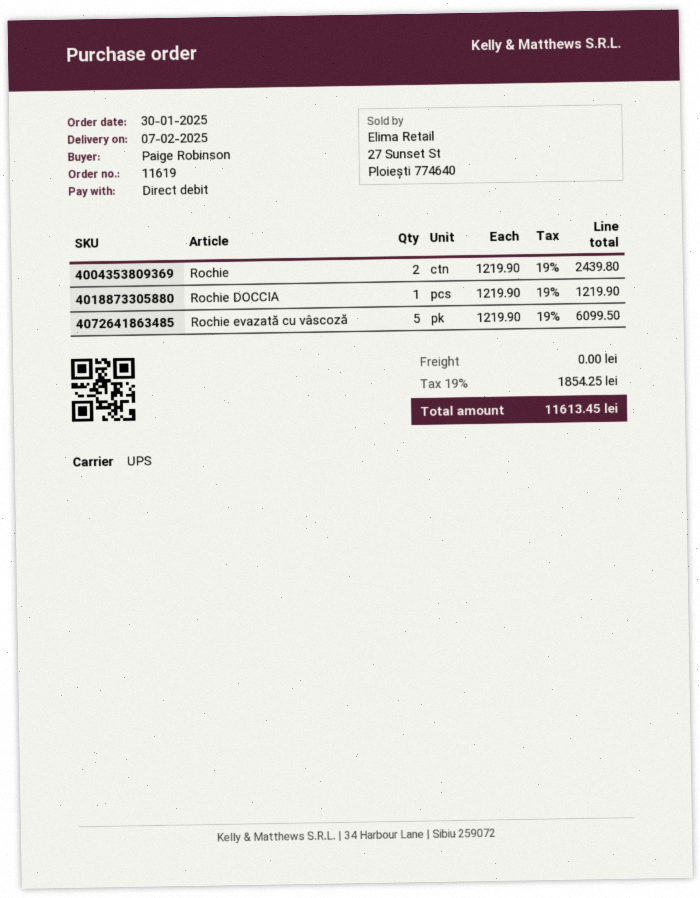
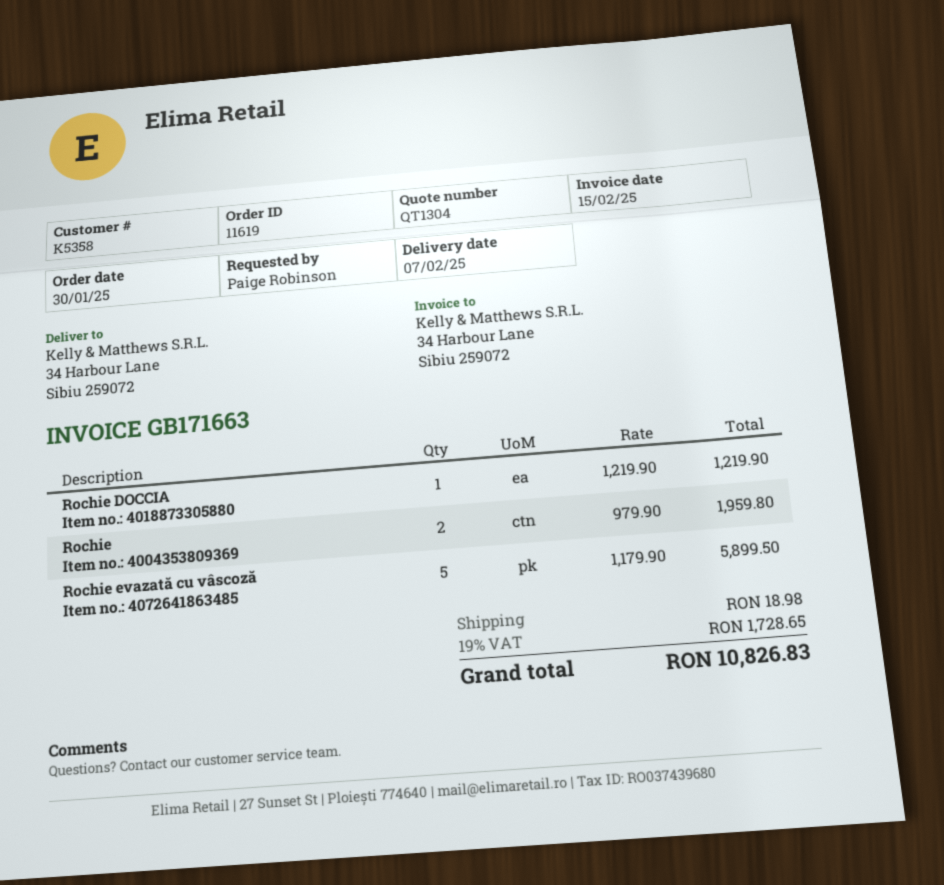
Rochie: 2 x 1219.90 = 2439.80 -> 2 x 979.90 = 1959.80
Rochie evazată cu vâscoză: 5 x 1219.90 = 6099.50 -> 5 x 1179.90 = 5899.50
shipping: 0.00 -> 18.98
tax: 19% = 1854.25 -> 19% = 1728.65
total: 11613.45 -> 10826.83

